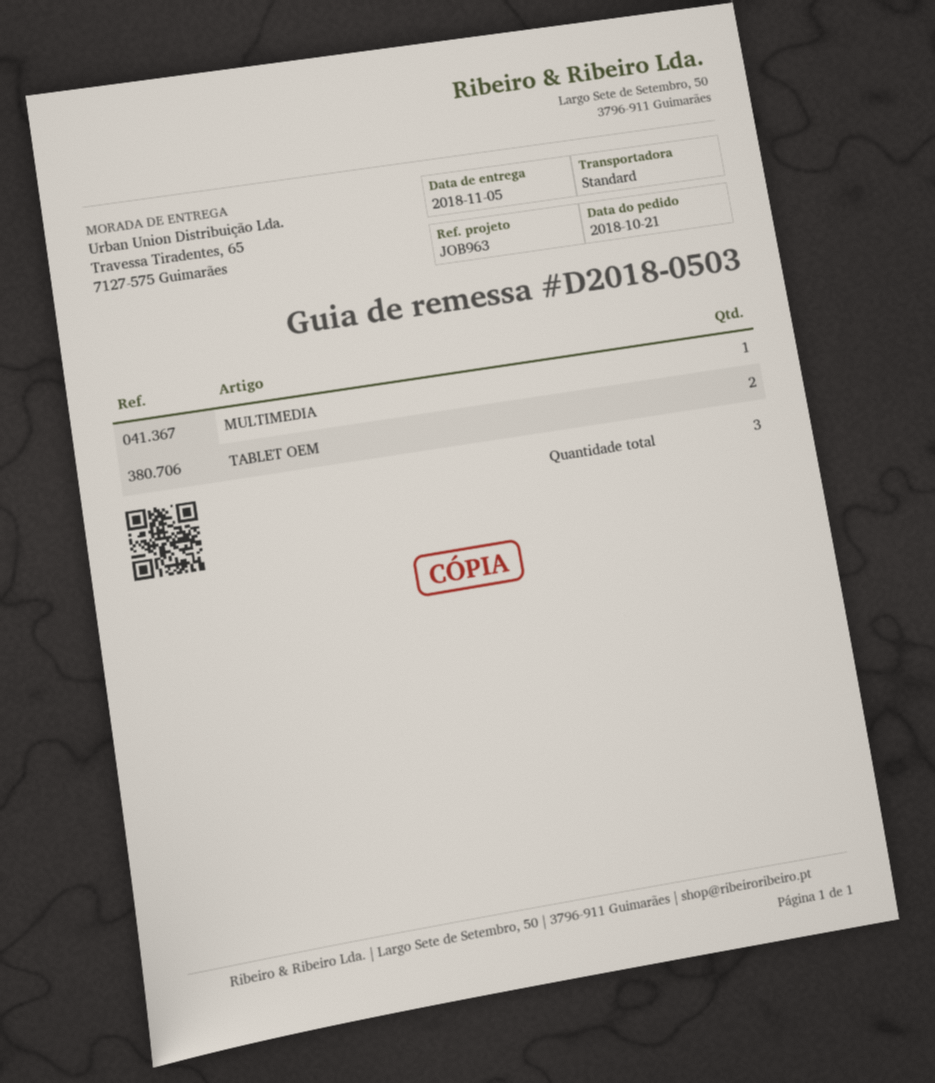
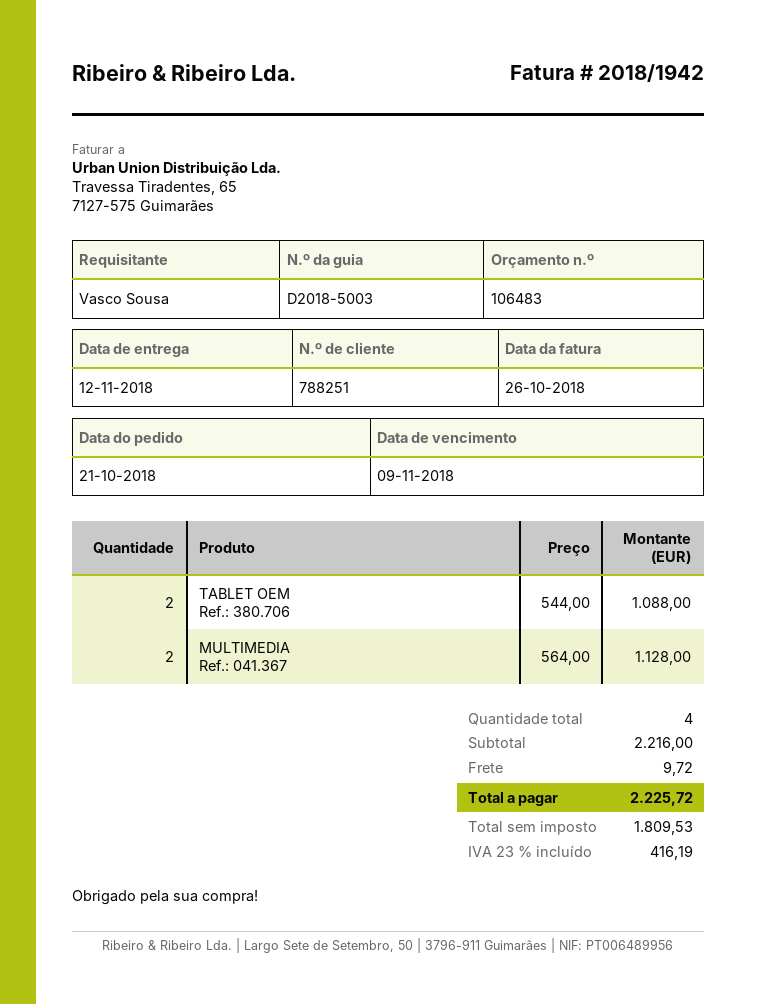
delivery note number: D2018-0503 -> D2018-5003
delivery date: 2018-11-05 -> 2018-11-12
MULTIMEDIA: 1 -> 2
total quantity: 3 -> 4

